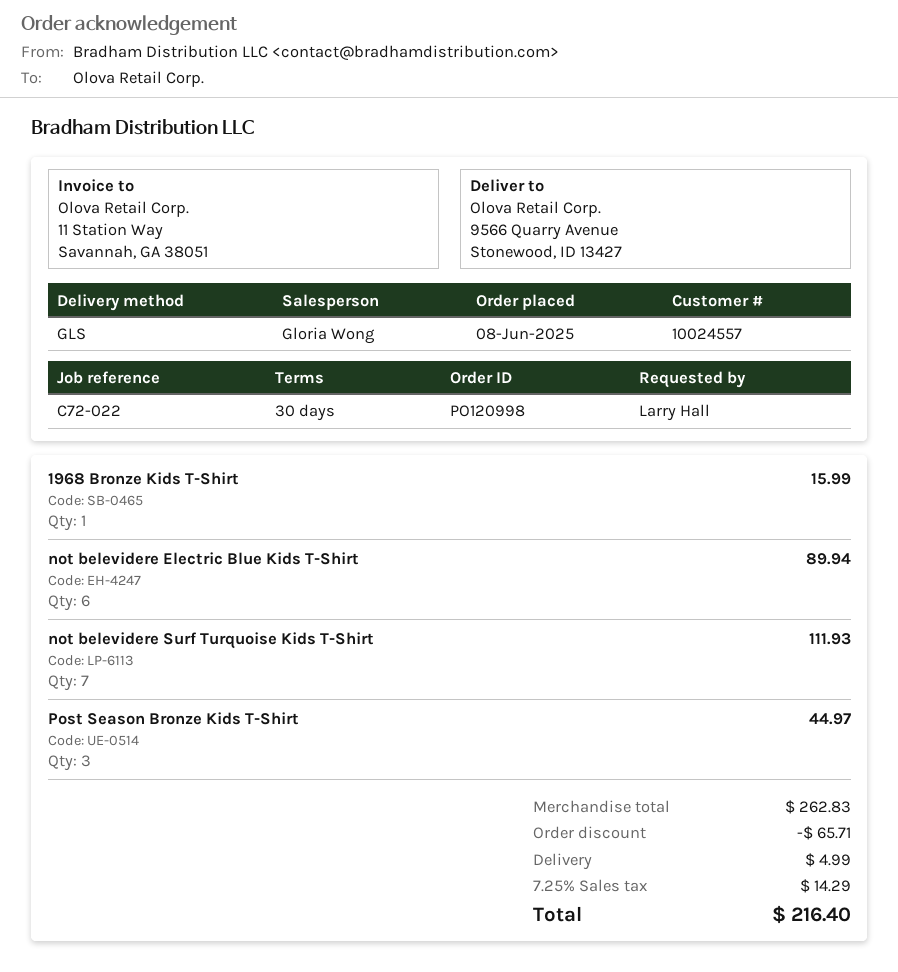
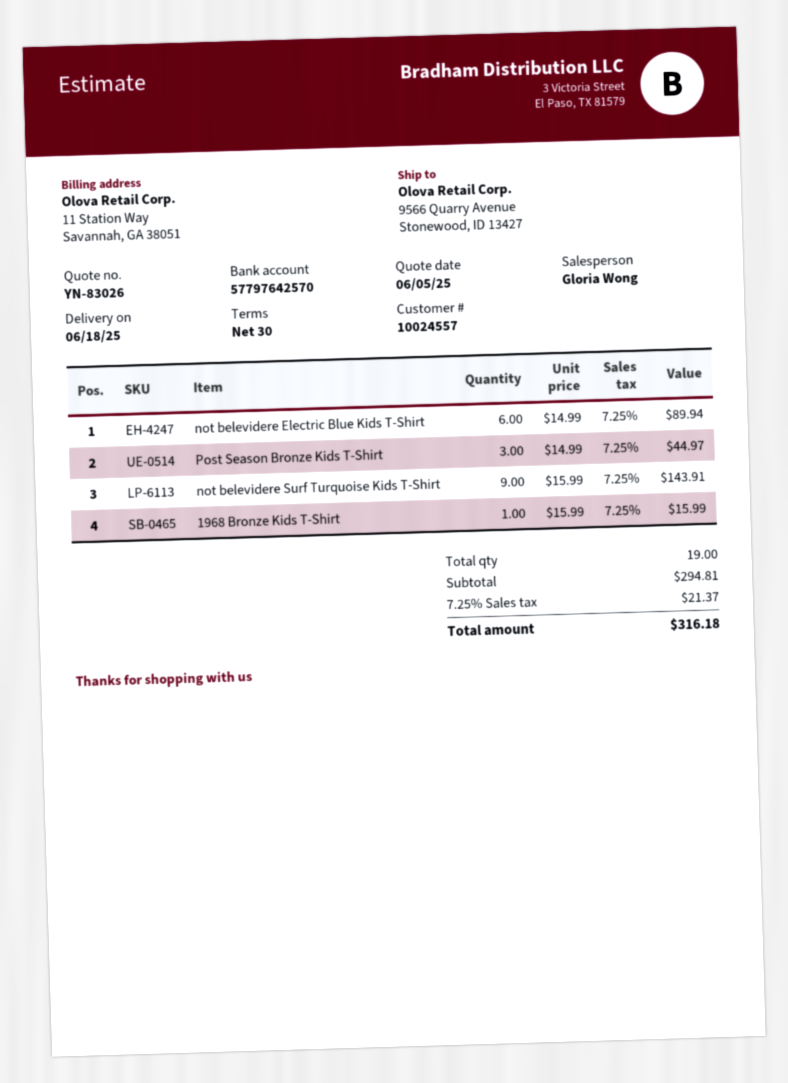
not belevidere Surf Turquoise Kids T-Shirt: 7 for 111.93 -> 9 for 143.91
subtotal: 262.83 -> 294.81
discount: 65.71 -> none
shipping: 4.99 -> none
tax: 7.25% = 14.29 -> 7.25% = 21.37
total: 216.40 -> 316.18

